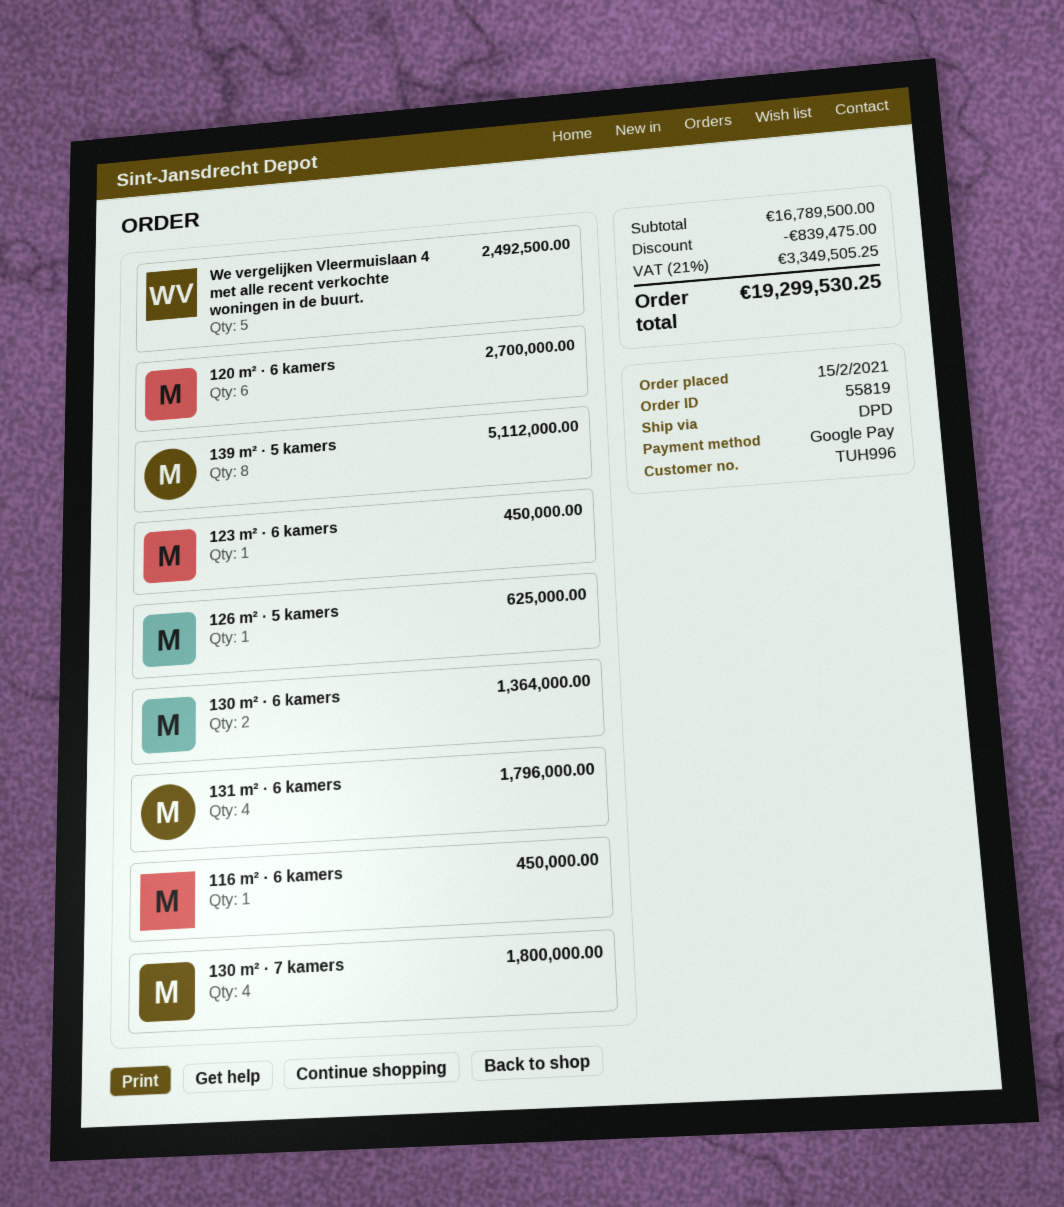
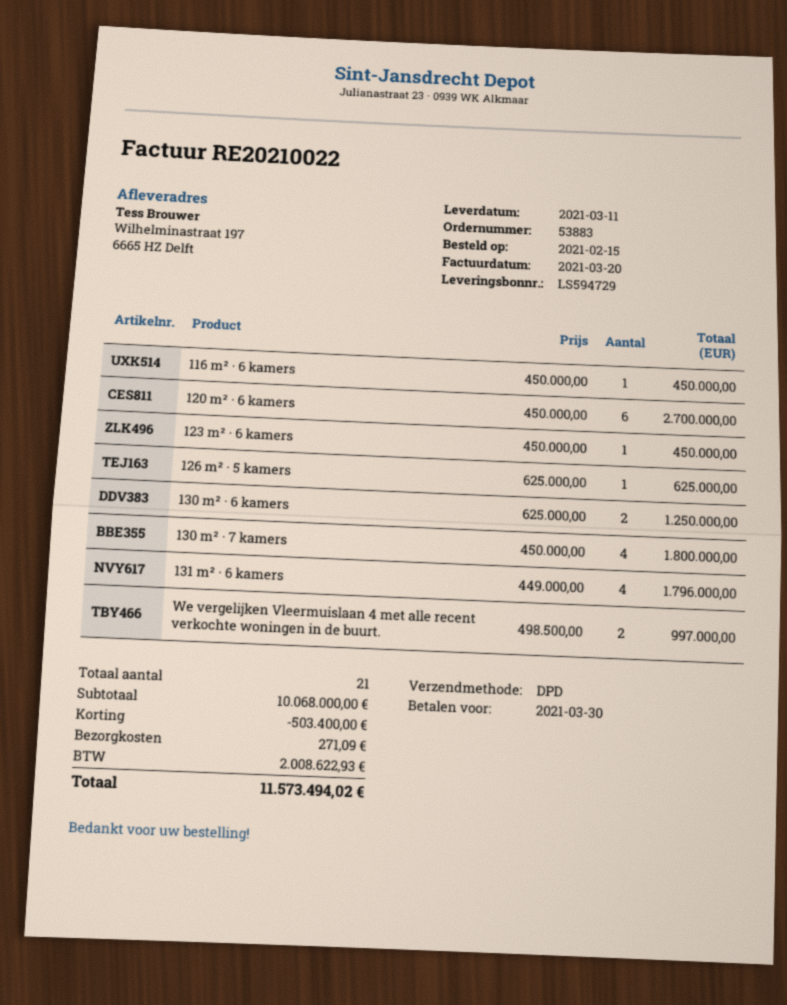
order number: 55819 -> 53883
We vergelijken Vleermuislaan 4 met alle recent verkochte woningen in de buurt.: 5 for 2492500.00 -> 2 for 997000.00
139 m² · 5 kamers: 8 for 5112000.00 -> none
130 m² · 6 kamers: 2 for 1364000.00 -> 2 for 1250000.00
subtotal: 16789500.00 -> 10068000.00
discount: 839475.00 -> 503400.00
shipping: none -> 271.09
tax: 3349505.25 -> 2008622.93
total: 19299530.25 -> 11573494.02

